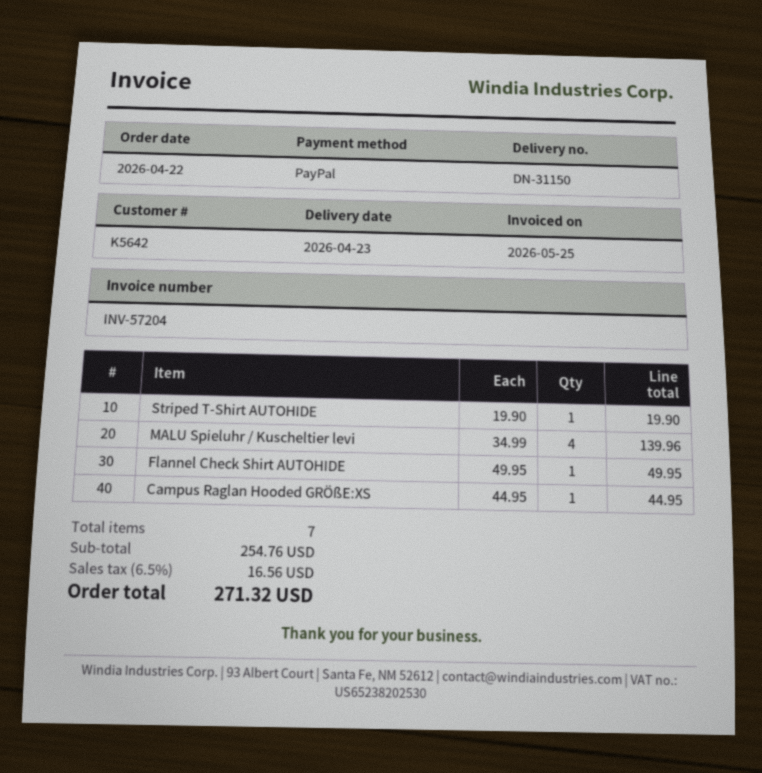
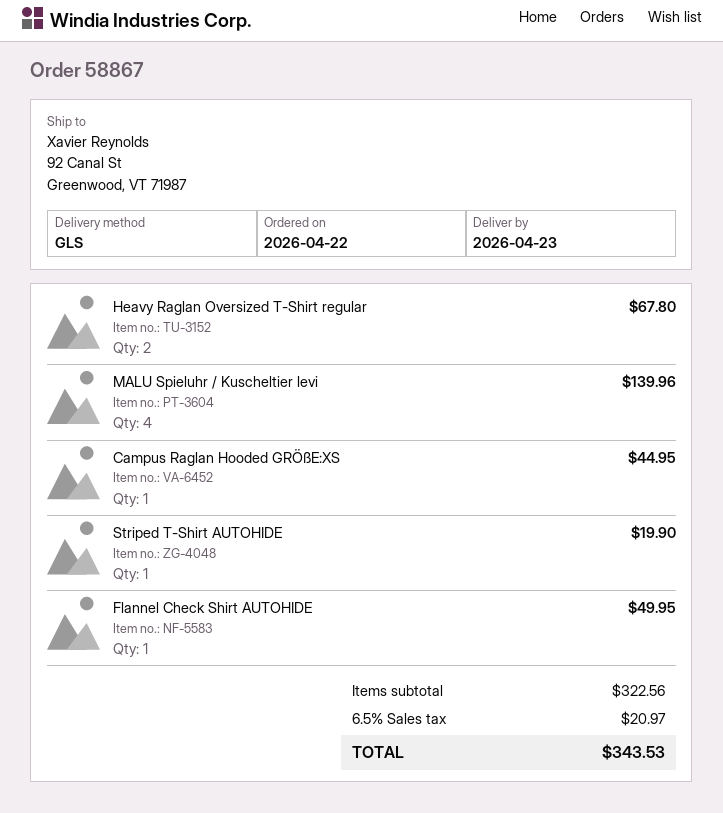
Heavy Raglan Oversized T-Shirt regular: none -> 2 for 67.80
subtotal: 254.76 -> 322.56
tax: 6.5% = 16.56 -> 6.5% = 20.97
total: 271.32 -> 343.53

